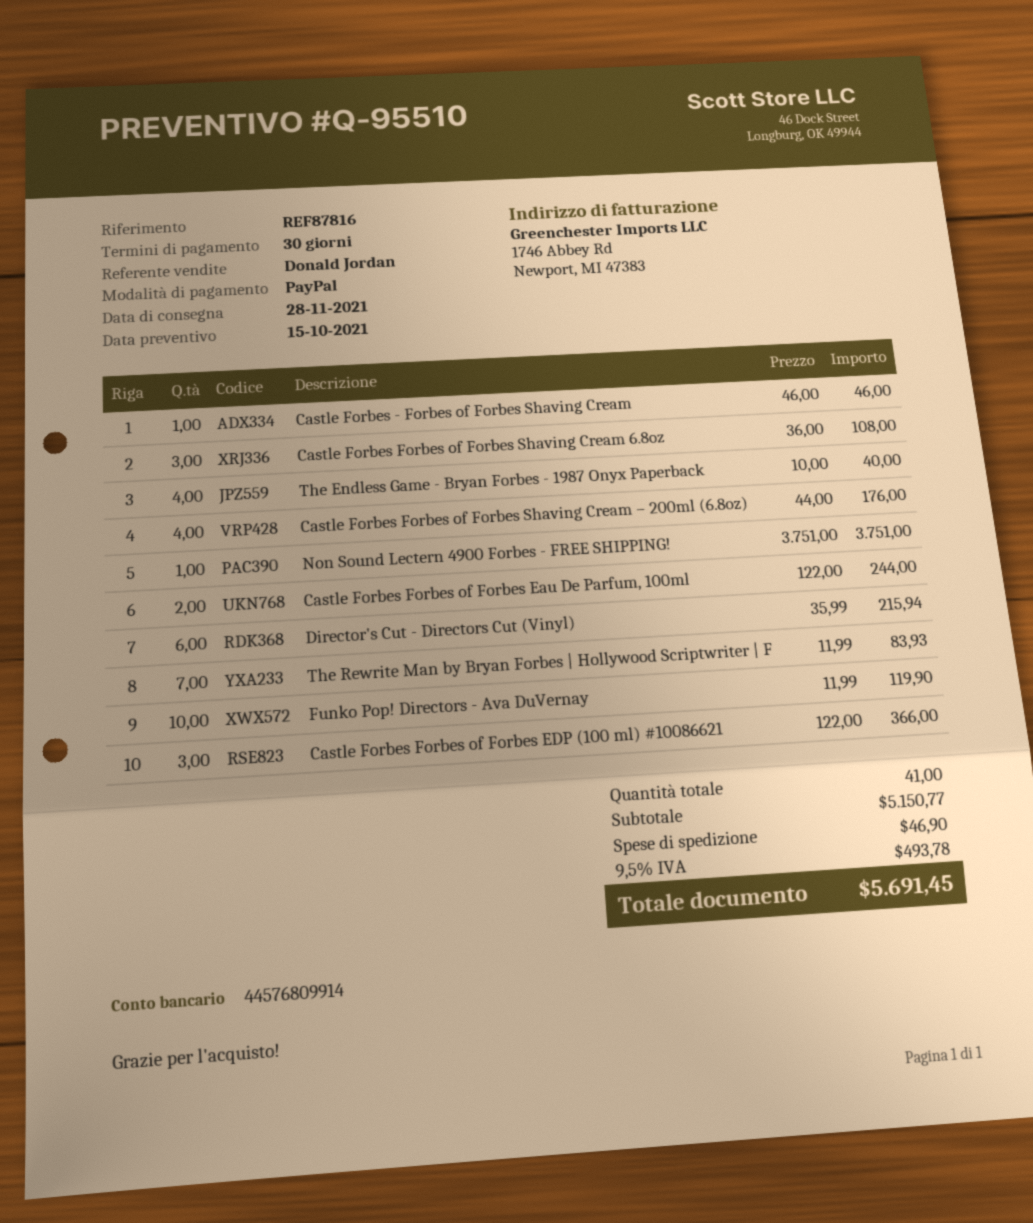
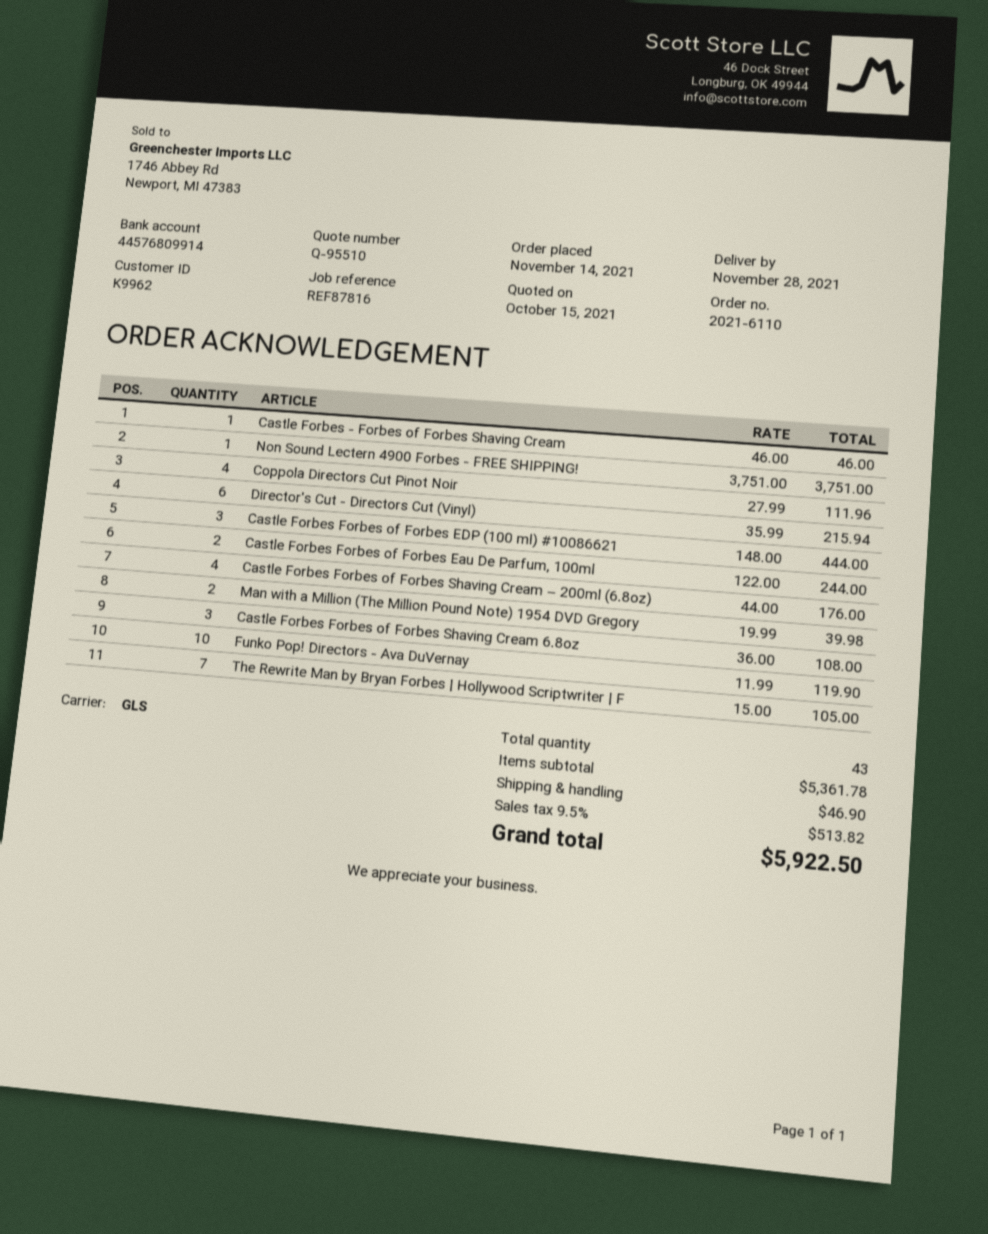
The Endless Game - Bryan Forbes - 1987 Onyx Paperback: 4 x 10.00 = 40.00 -> none
The Rewrite Man by Bryan Forbes | Hollywood Scriptwriter | F: 7 x 11.99 = 83.93 -> 7 x 15.00 = 105.00
Castle Forbes Forbes of Forbes EDP (100 ml) #10086621: 3 x 122.00 = 366.00 -> 3 x 148.00 = 444.00
Coppola Directors Cut Pinot Noir: none -> 4 x 27.99 = 111.96
Man with a Million (The Million Pound Note) 1954 DVD Gregory: none -> 2 x 19.99 = 39.98
total quantity: 41 -> 43
subtotal: 5150.77 -> 5361.78
tax: 9.5% = 493.78 -> 9.5% = 513.82
total: 5691.45 -> 5922.50

